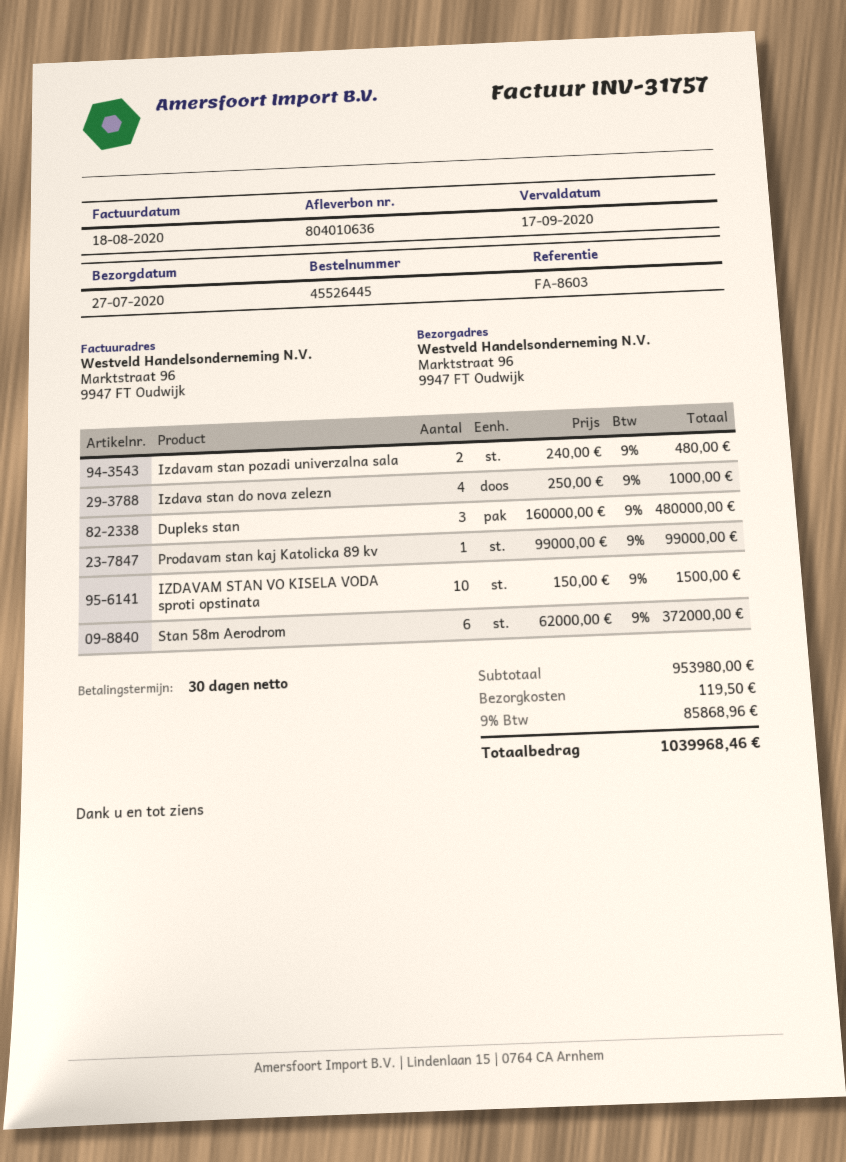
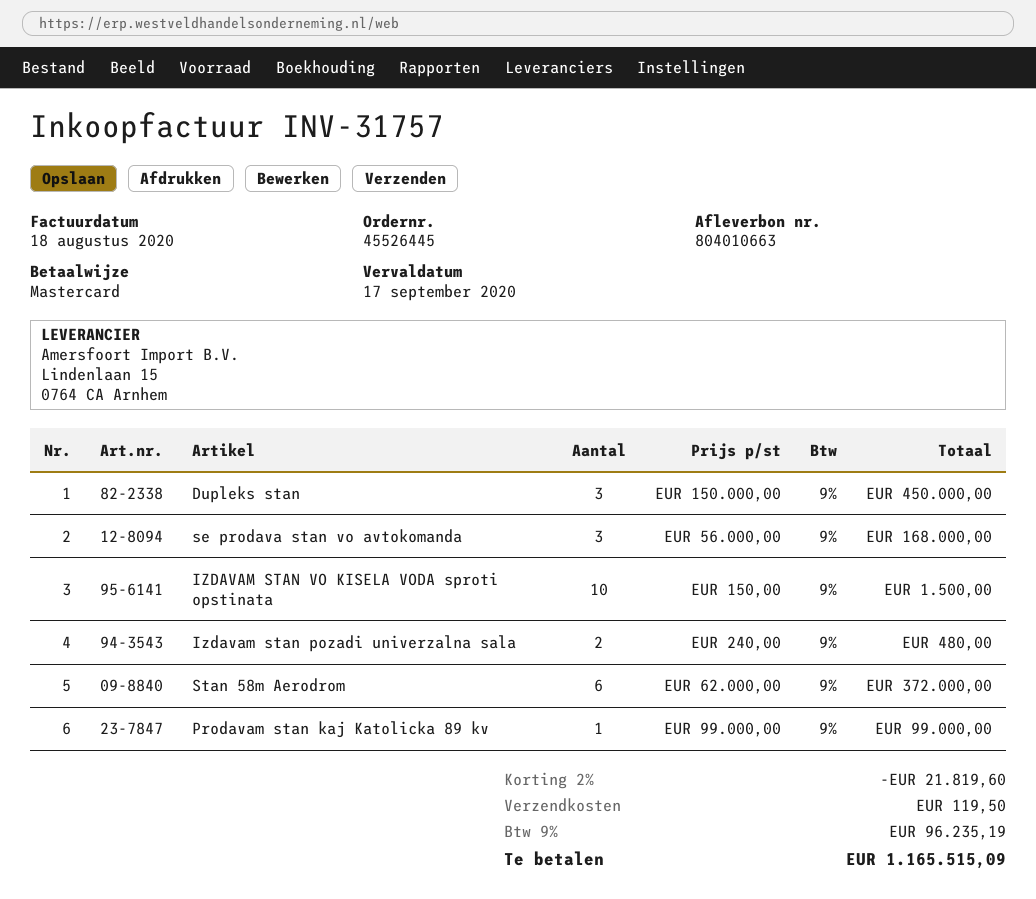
delivery note number: 804010636 -> 804010663
Izdava stan do nova zelezn: 4 x 250.00 = 1000.00 -> none
Dupleks stan: 3 x 160000.00 = 480000.00 -> 3 x 150000.00 = 450000.00
se prodava stan vo avtokomanda: none -> 3 x 56000.00 = 168000.00
discount: none -> 2% = 21819.60
tax: 9% = 85868.96 -> 9% = 96235.19
total: 1039968.46 -> 1165515.09

